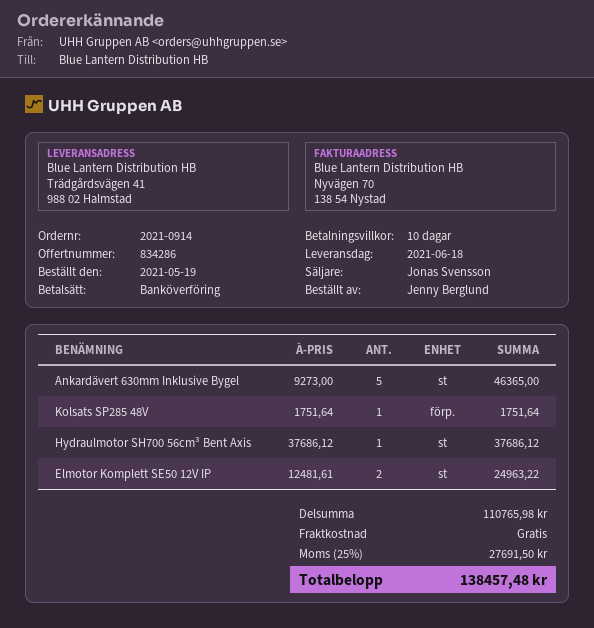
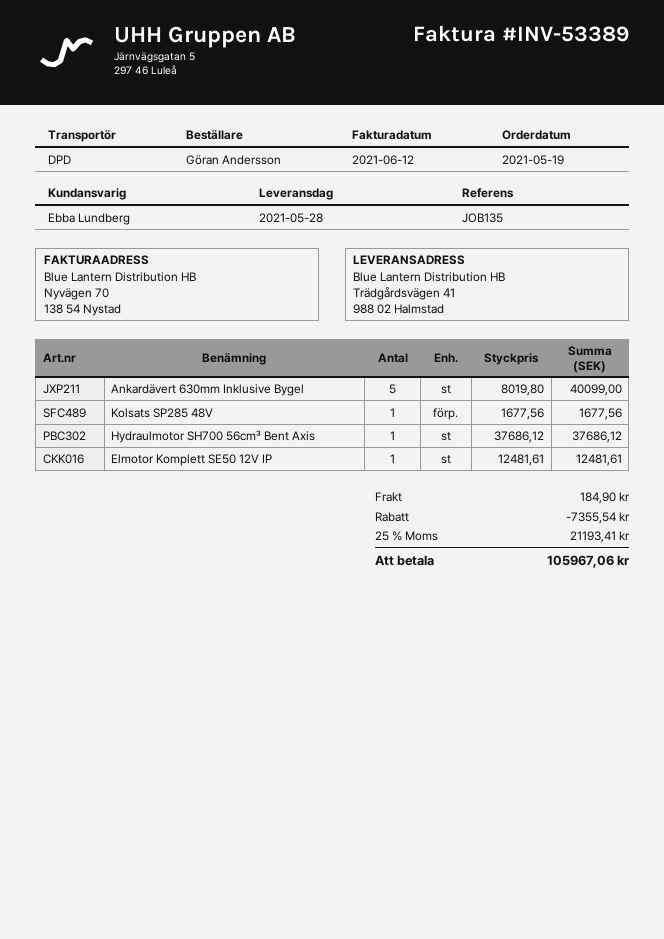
delivery date: 2021-06-18 -> 2021-05-28
ordered by: Jenny Berglund -> Göran Andersson
sales rep: Jonas Svensson -> Ebba Lundberg
Ankardävert 630mm Inklusive Bygel: 5 x 9273.00 = 46365.00 -> 5 x 8019.80 = 40099.00
Kolsats SP285 48V: 1 x 1751.64 = 1751.64 -> 1 x 1677.56 = 1677.56
Elmotor Komplett SE50 12V IP: 2 x 12481.61 = 24963.22 -> 1 x 12481.61 = 12481.61
discount: none -> 7355.54
shipping: 0.00 -> 184.90
tax: 25% = 27691.50 -> 25% = 21193.41
total: 138457.48 -> 105967.06

